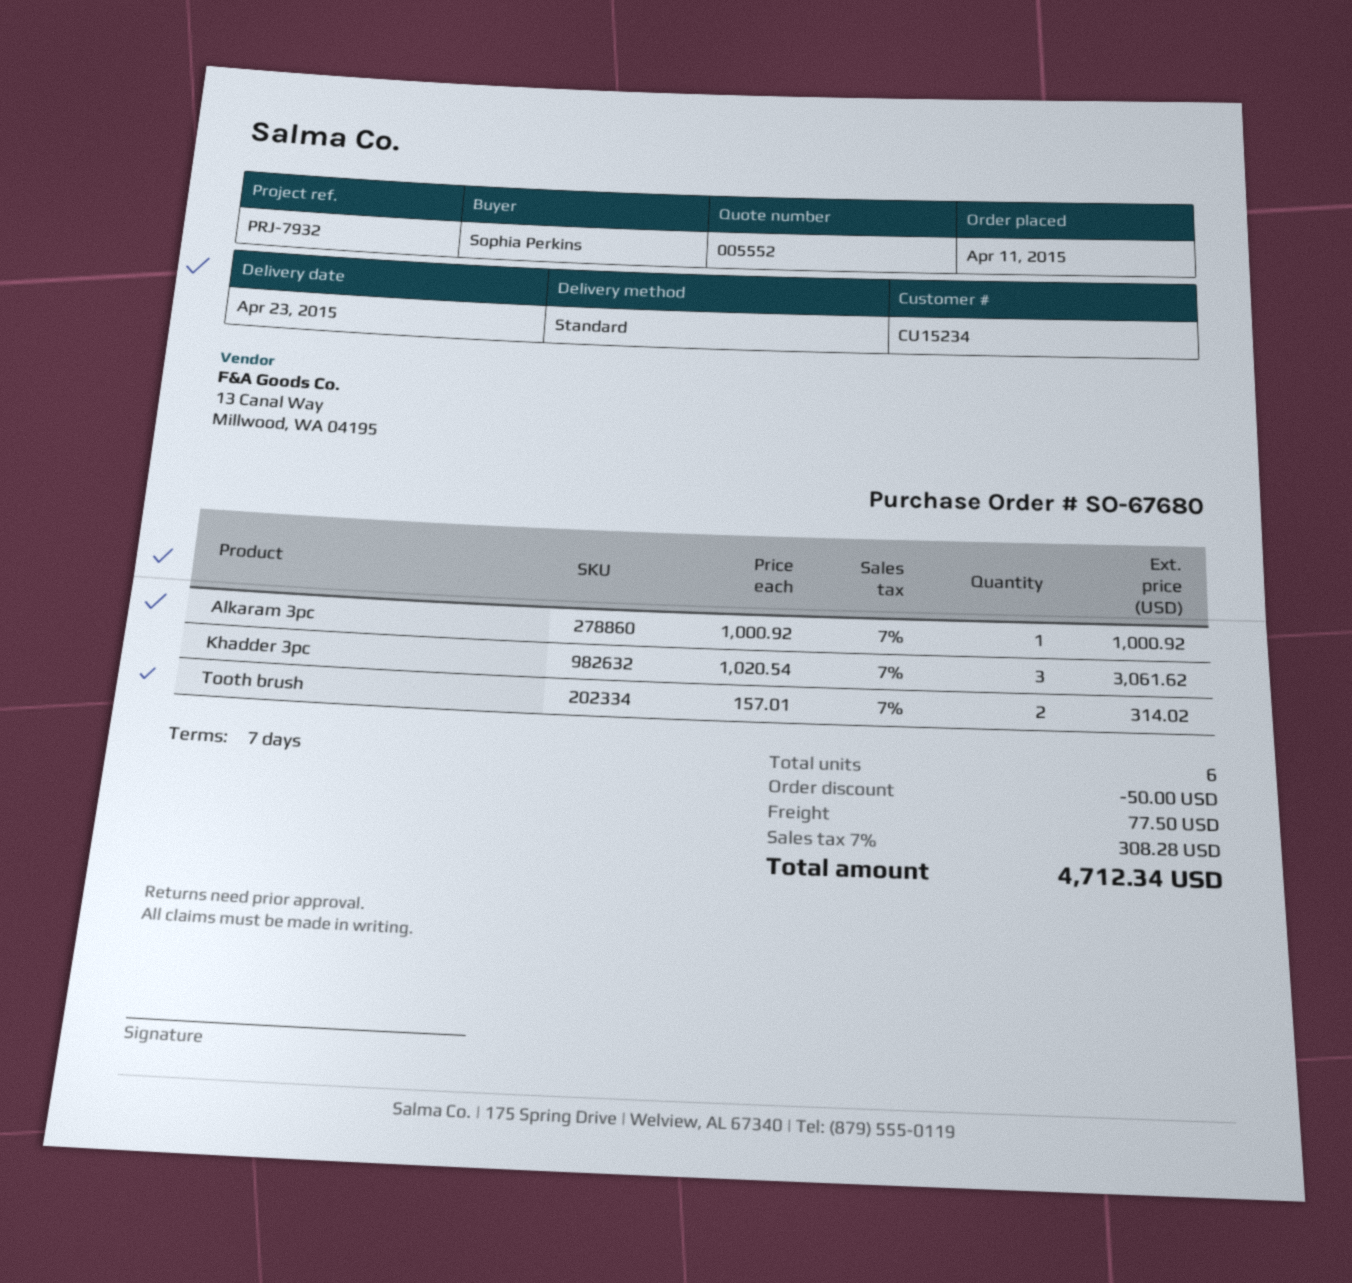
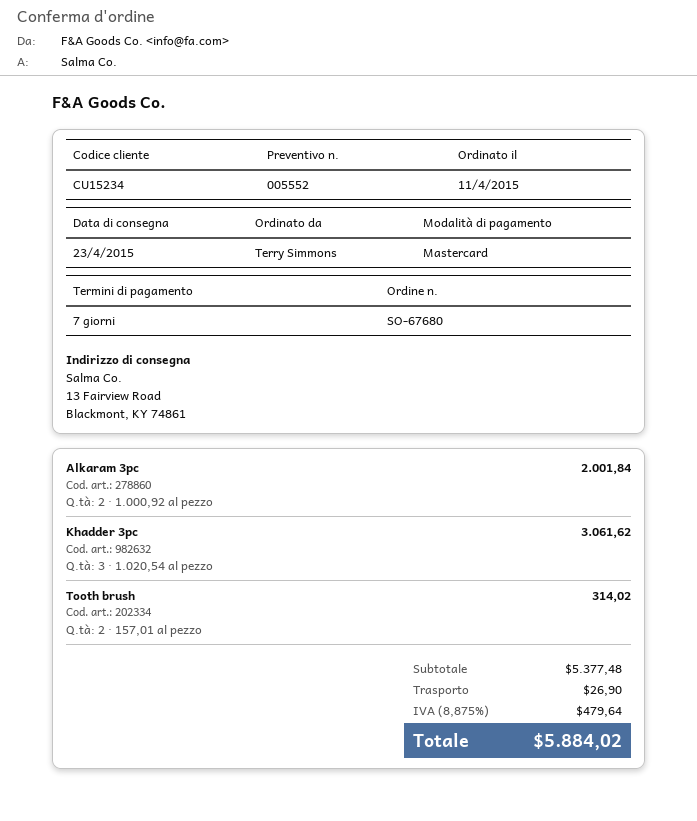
ordered by: Sophia Perkins -> Terry Simmons
Alkaram 3pc: 1 x 1000.92 = 1000.92 -> 2 x 1000.92 = 2001.84
discount: 50.00 -> none
shipping: 77.50 -> 26.90
tax: 7% = 308.28 -> 8.875% = 479.64
total: 4712.34 -> 5884.02

